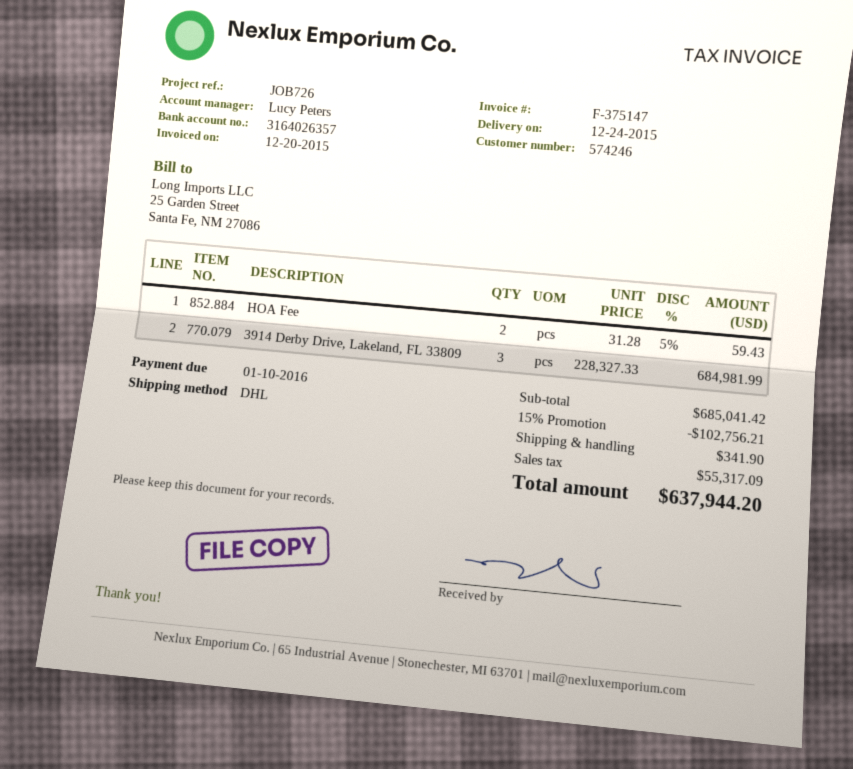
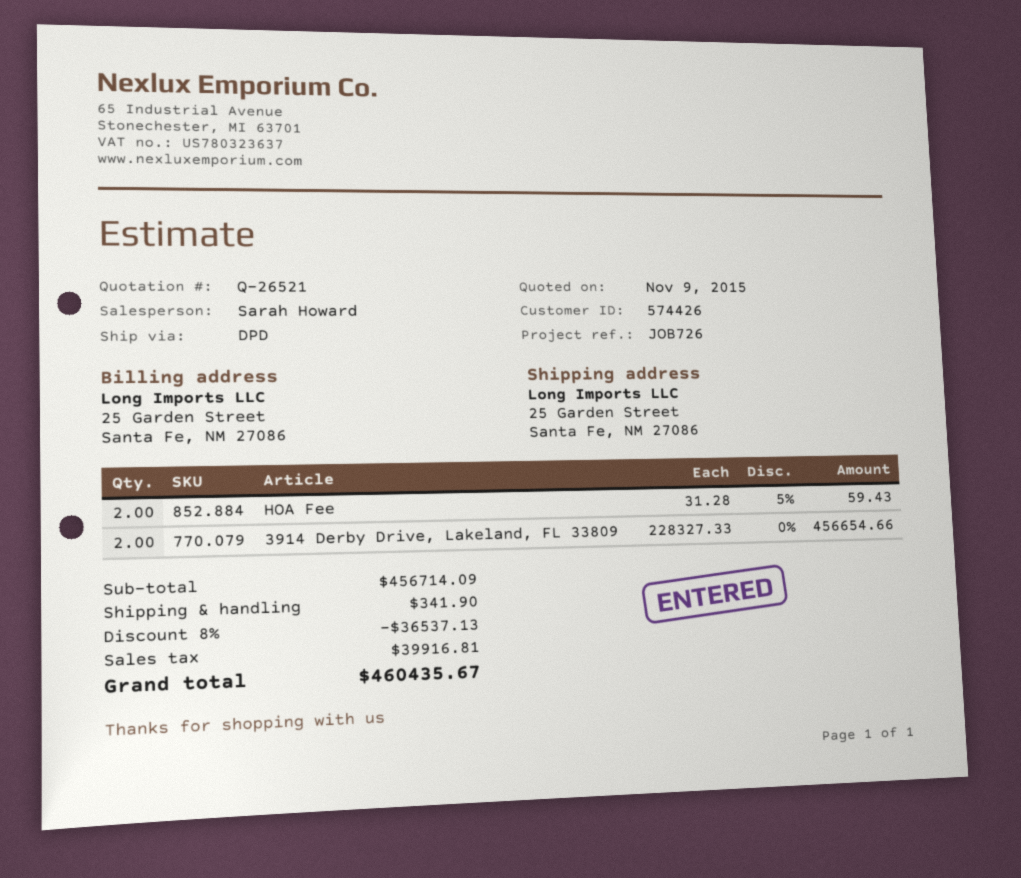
customer number: 574246 -> 574426
sales rep: Lucy Peters -> Sarah Howard
shipping method: DHL -> DPD
3914 Derby Drive, Lakeland, FL 33809: 3 x 228327.33 = 684981.99 -> 2 x 228327.33 = 456654.66
subtotal: 685041.42 -> 456714.09
discount: 15% = 102756.21 -> 8% = 36537.13
tax: 55317.09 -> 39916.81
total: 637944.20 -> 460435.67

